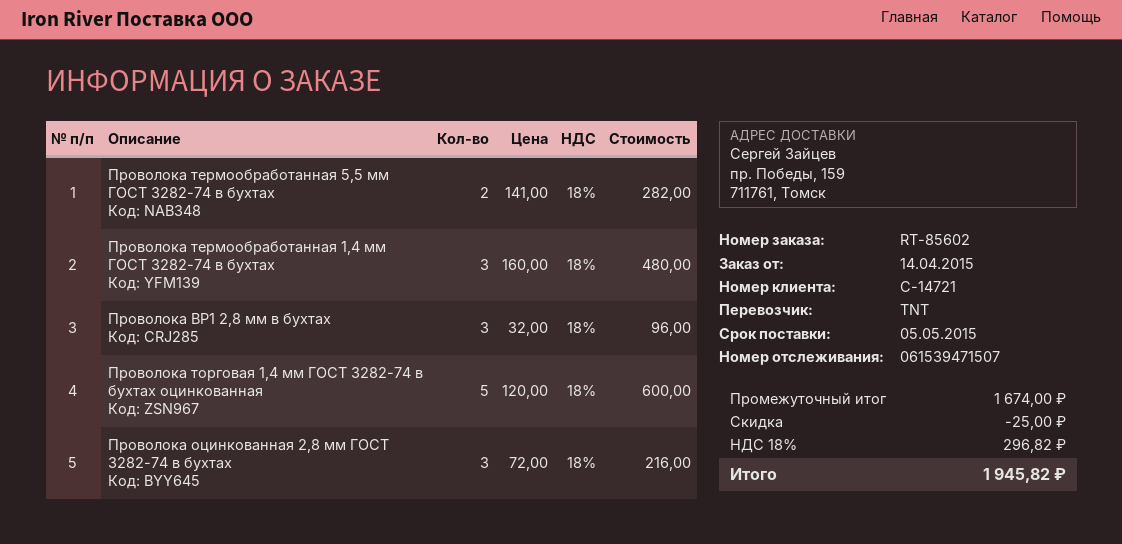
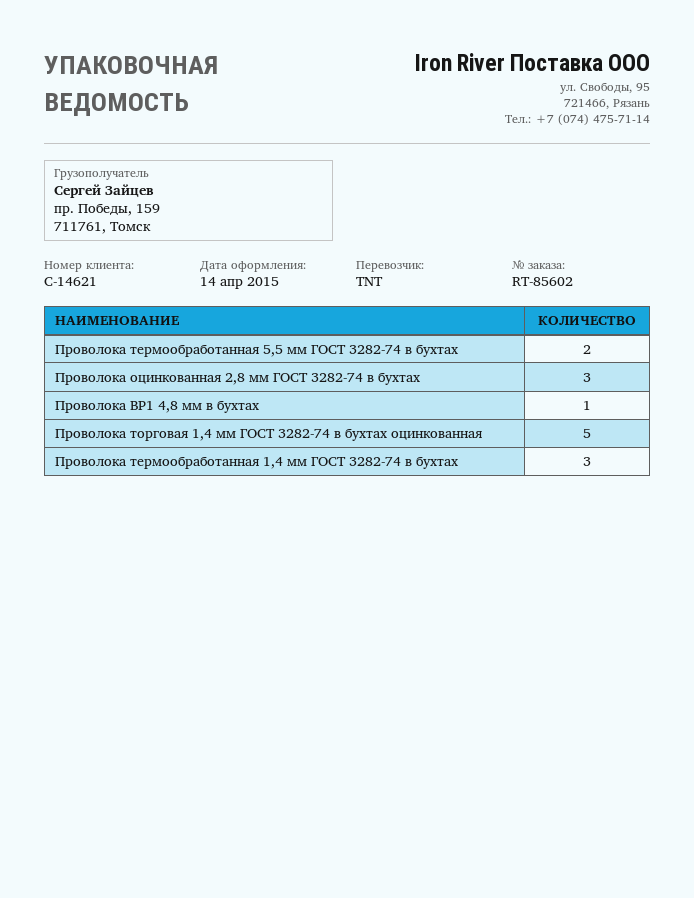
customer number: C-14721 -> C-14621
Проволока ВР1 2,8 мм в бухтах: 3 -> none
Проволока ВР1 4,8 мм в бухтах: none -> 1

